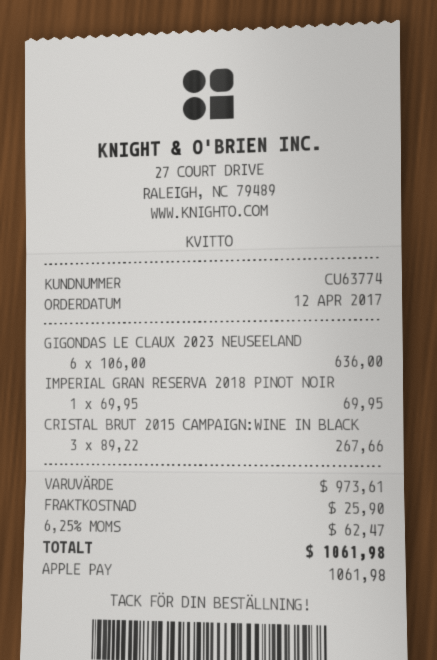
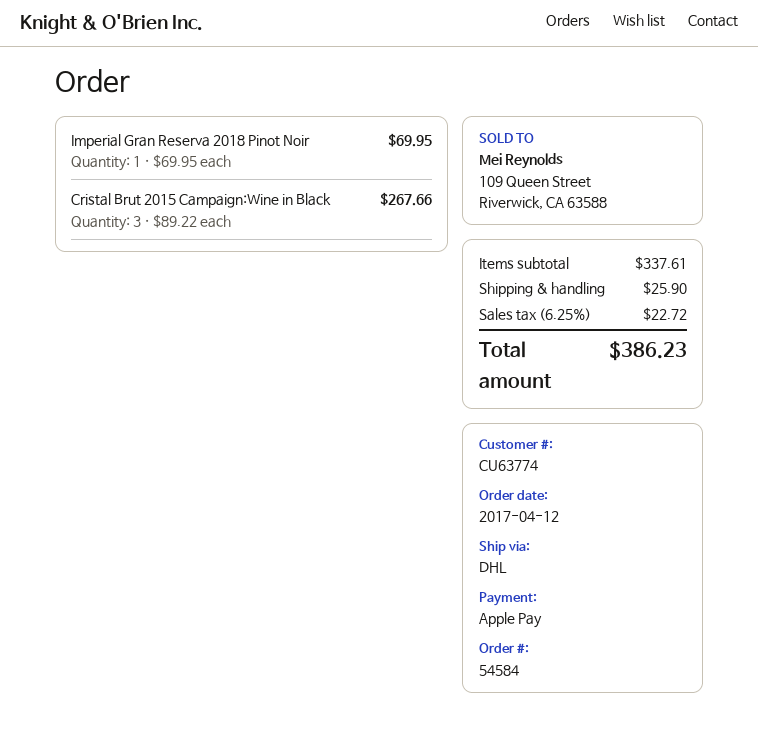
GIGONDAS LE CLAUX 2023 NEUSEELAND: 6 x 106.00 = 636.00 -> none
subtotal: 973.61 -> 337.61
tax: 6.25% = 62.47 -> 6.25% = 22.72
total: 1061.98 -> 386.23

